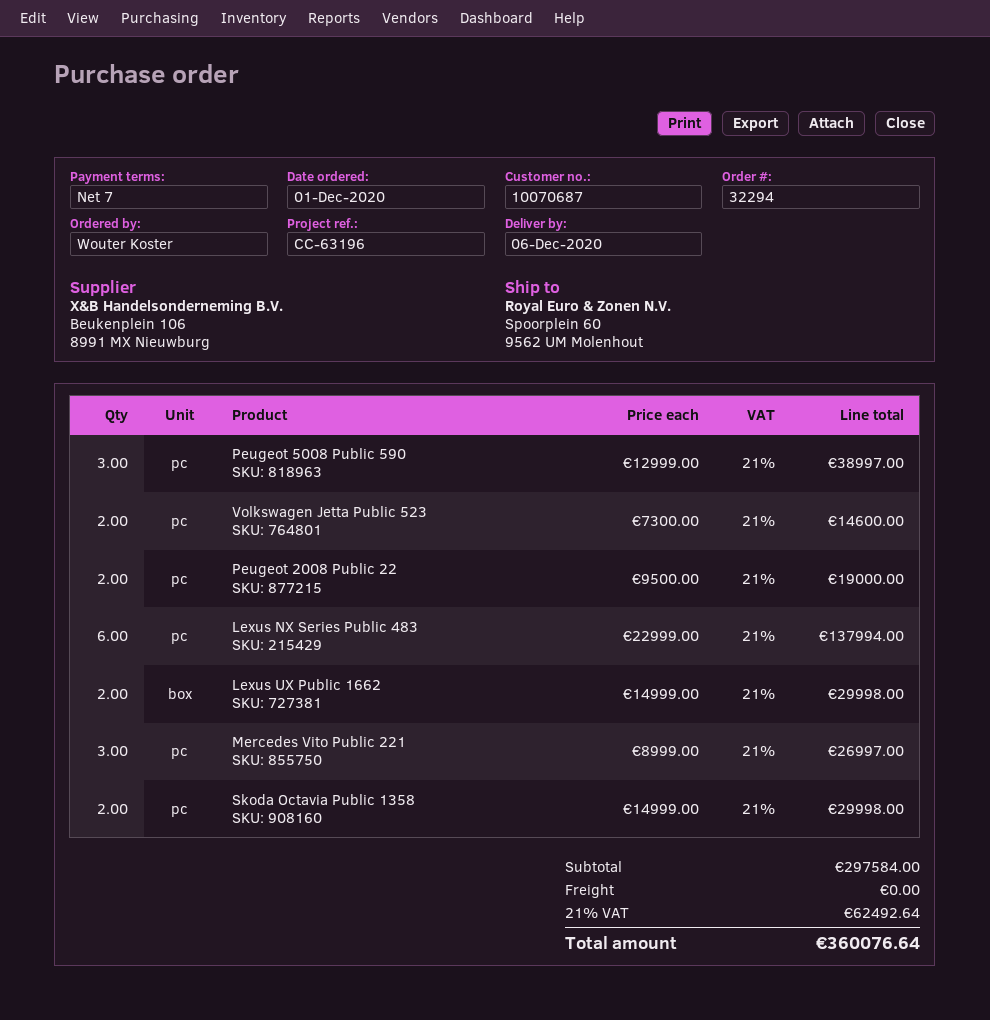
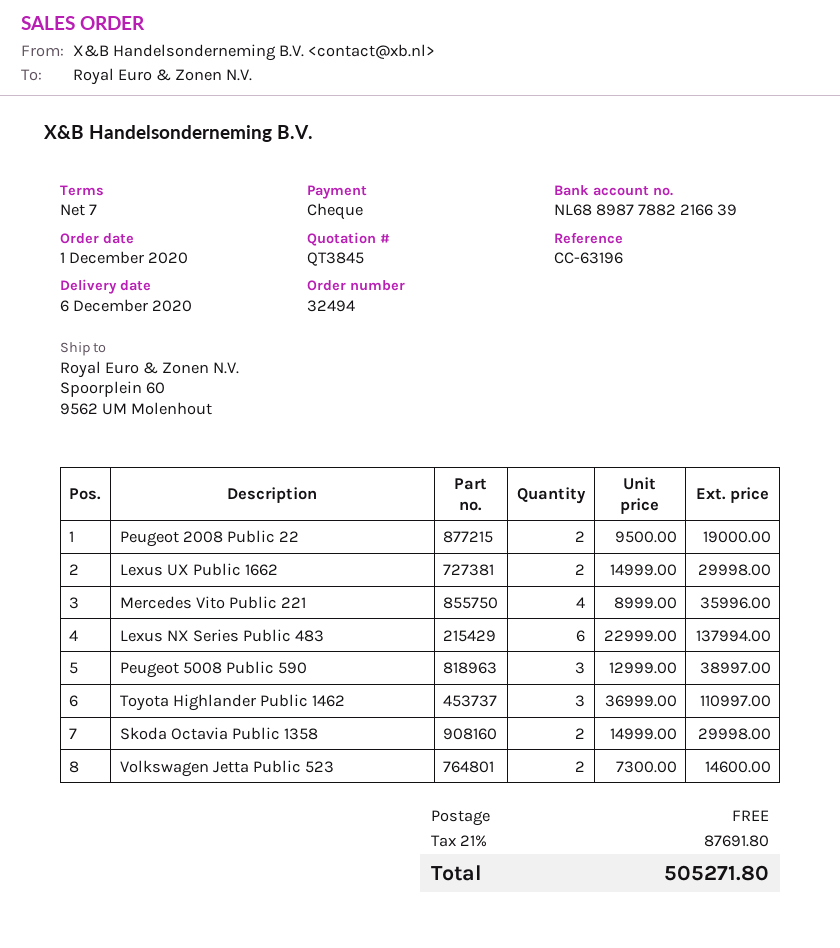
order number: 32294 -> 32494
Mercedes Vito Public 221: 3 x 8999.00 = 26997.00 -> 4 x 8999.00 = 35996.00
Toyota Highlander Public 1462: none -> 3 x 36999.00 = 110997.00
tax: 21% = 62492.64 -> 21% = 87691.80
total: 360076.64 -> 505271.80

